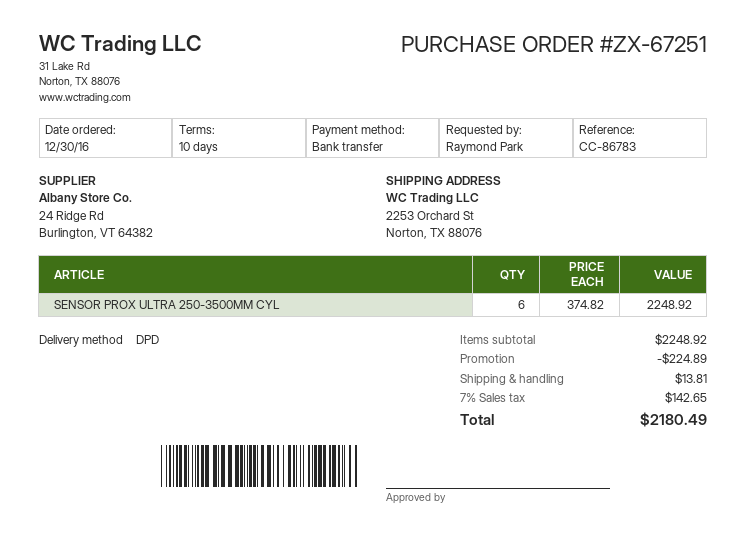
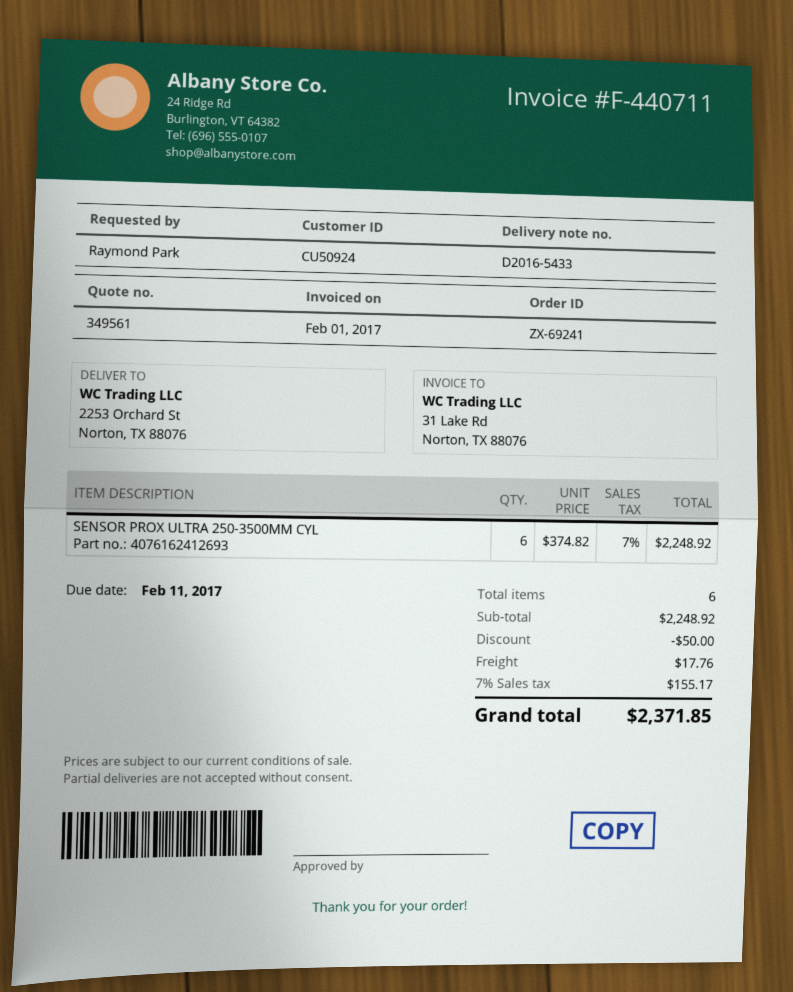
order number: ZX-67251 -> ZX-69241
discount: 224.89 -> 50.00
shipping: 13.81 -> 17.76
tax: 7% = 142.65 -> 7% = 155.17
total: 2180.49 -> 2371.85

